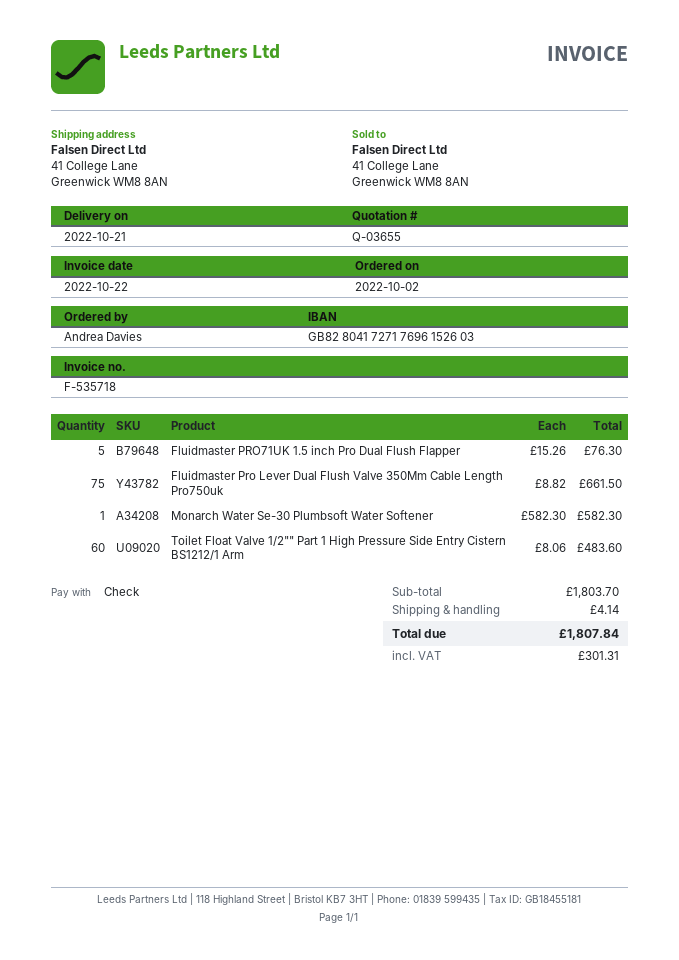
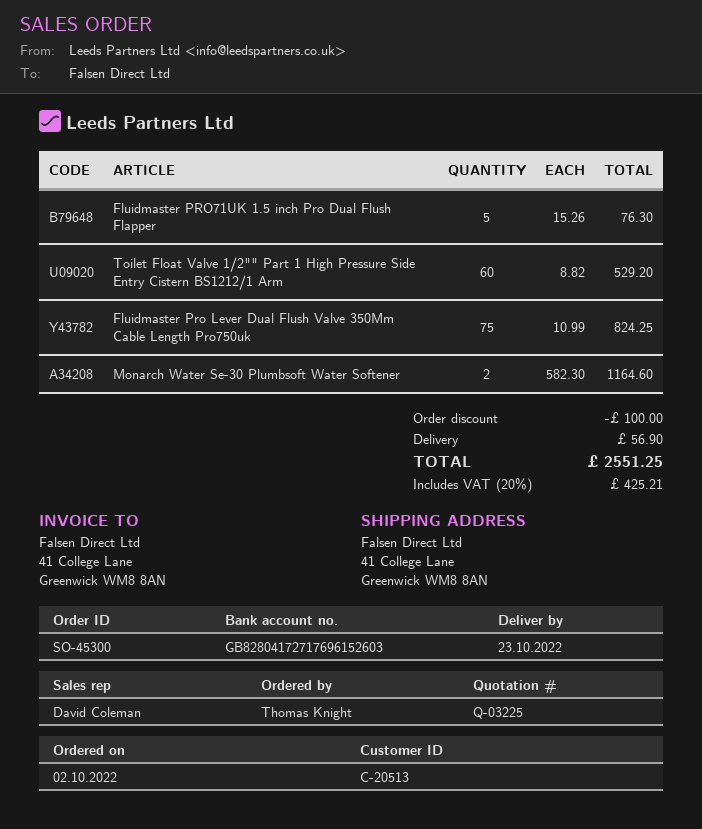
quote number: Q-03655 -> Q-03225
delivery date: 2022-10-21 -> 2022-10-23
ordered by: Andrea Davies -> Thomas Knight
Fluidmaster Pro Lever Dual Flush Valve 350Mm Cable Length Pro750uk: 75 x 8.82 = 661.50 -> 75 x 10.99 = 824.25
Monarch Water Se-30 Plumbsoft Water Softener: 1 x 582.30 = 582.30 -> 2 x 582.30 = 1164.60
Toilet Float Valve 1/2"" Part 1 High Pressure Side Entry Cistern BS1212/1 Arm: 60 x 8.06 = 483.60 -> 60 x 8.82 = 529.20
discount: none -> 100.00
shipping: 4.14 -> 56.90
tax: 301.31 -> 425.21
total: 1807.84 -> 2551.25

